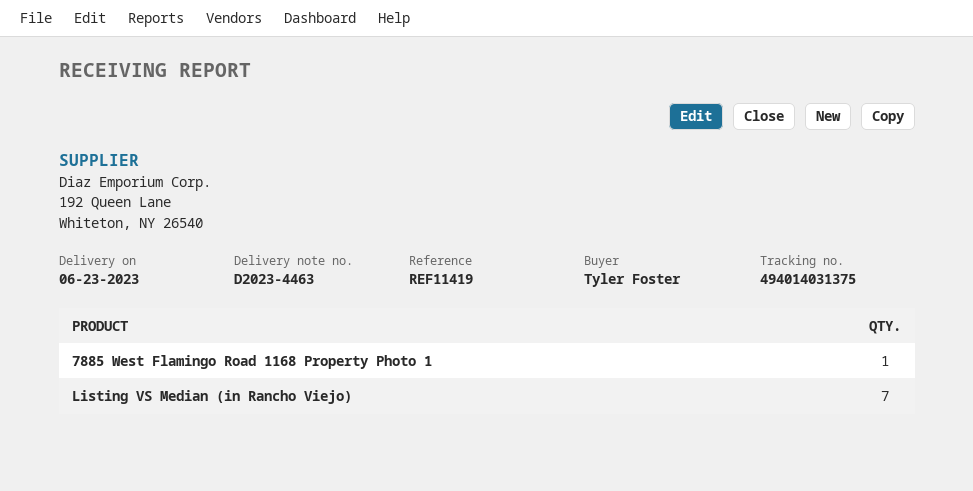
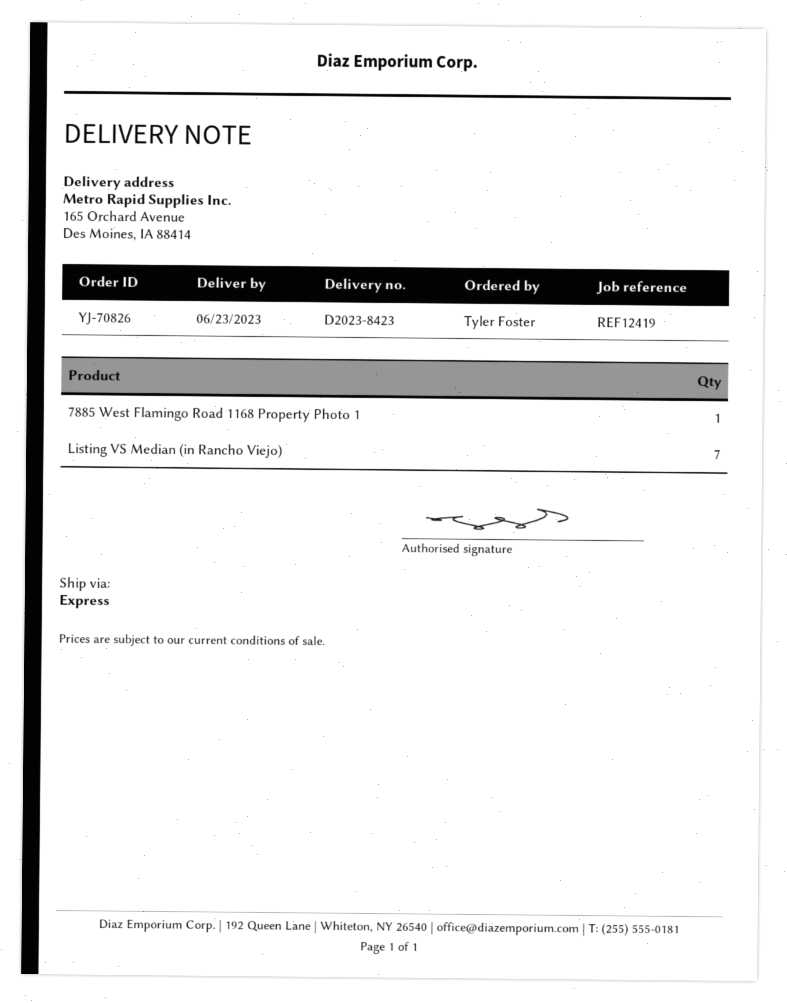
delivery note number: D2023-4463 -> D2023-8423
reference: REF11419 -> REF12419

